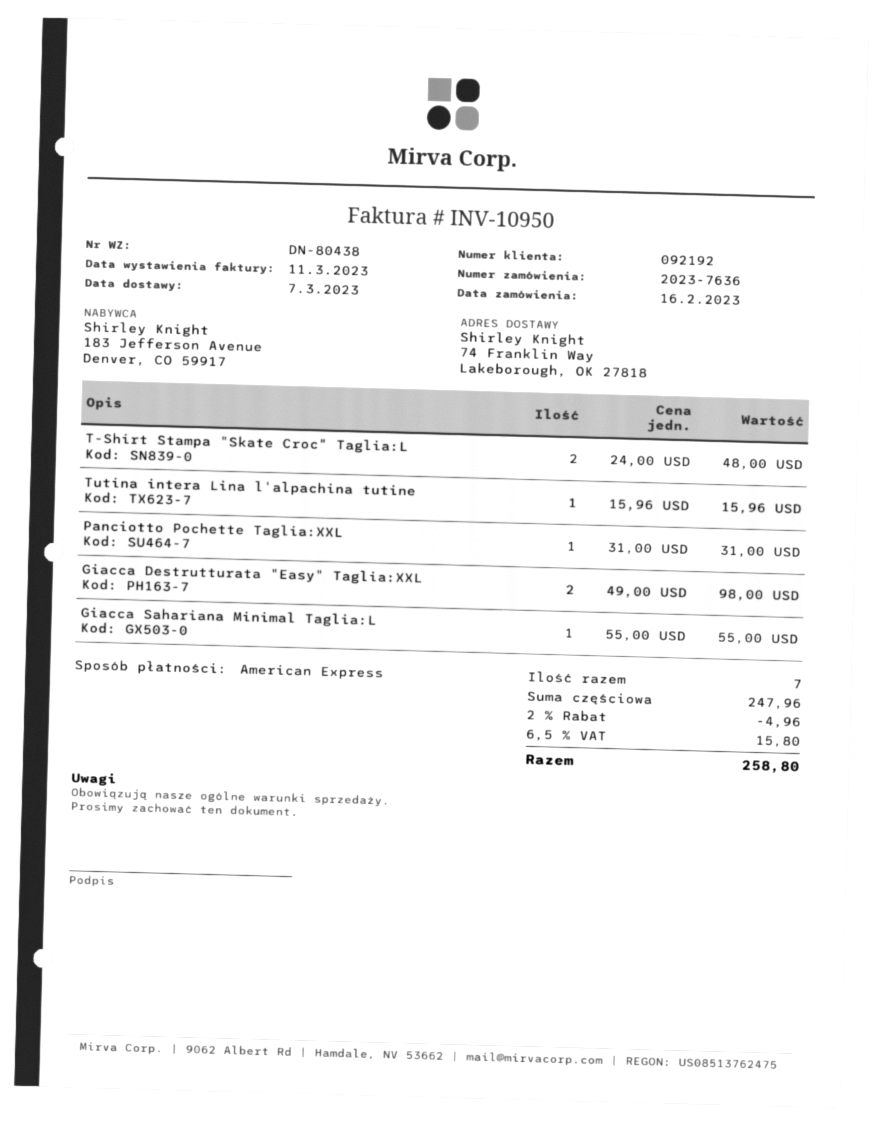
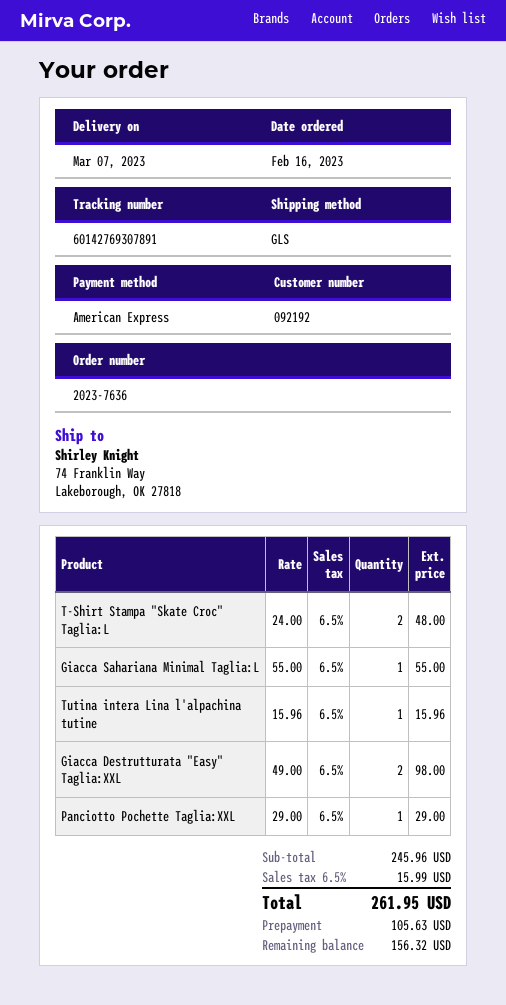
Panciotto Pochette Taglia:XXL: 1 x 31.00 = 31.00 -> 1 x 29.00 = 29.00
subtotal: 247.96 -> 245.96
discount: 2% = 4.96 -> none
tax: 6.5% = 15.80 -> 6.5% = 15.99
total: 258.80 -> 261.95

